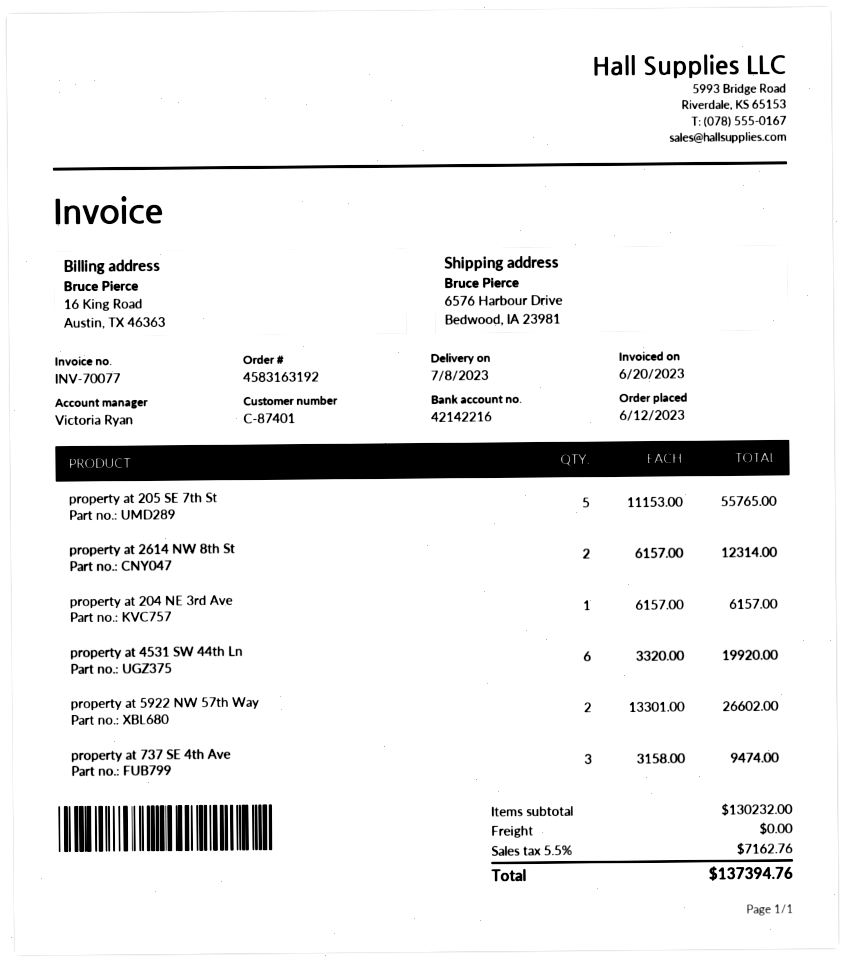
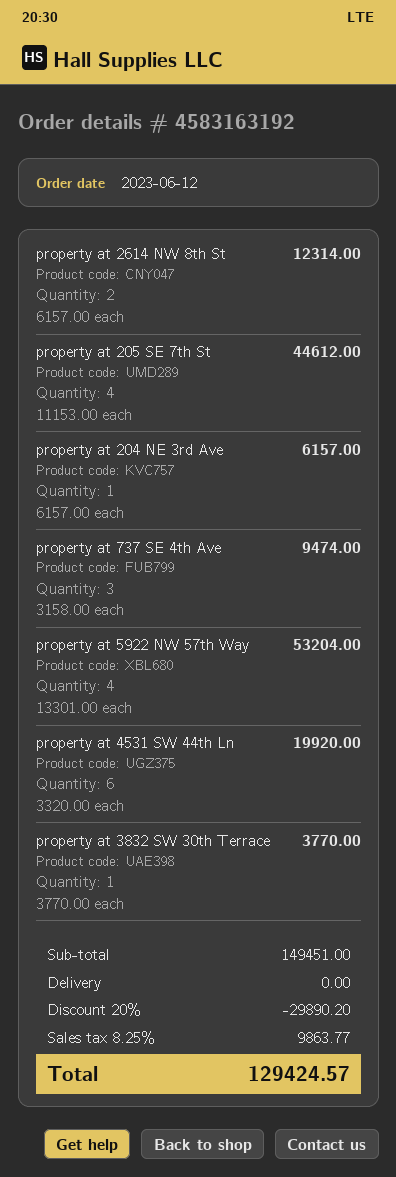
property at 205 SE 7th St: 5 x 11153.00 = 55765.00 -> 4 x 11153.00 = 44612.00
property at 5922 NW 57th Way: 2 x 13301.00 = 26602.00 -> 4 x 13301.00 = 53204.00
property at 3832 SW 30th Terrace: none -> 1 x 3770.00 = 3770.00
subtotal: 130232.00 -> 149451.00
discount: none -> 20% = 29890.20
tax: 5.5% = 7162.76 -> 8.25% = 9863.77
total: 137394.76 -> 129424.57

